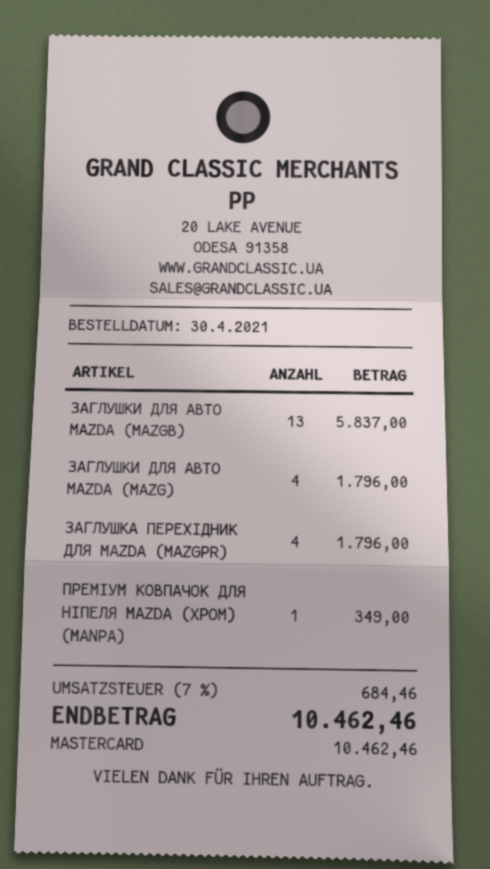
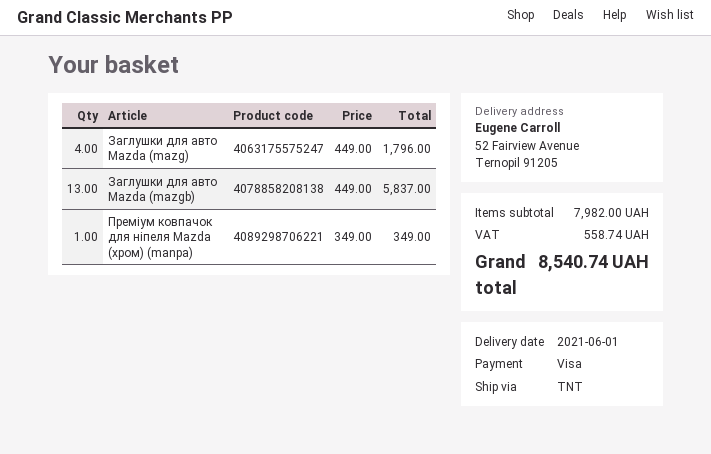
payment method: Mastercard -> Visa
ЗАГЛУШКА ПЕРЕХІДНИК ДЛЯ MAZDA (MAZGPR): 4 for 1796.00 -> none
tax: 684.46 -> 558.74
total: 10462.46 -> 8540.74

